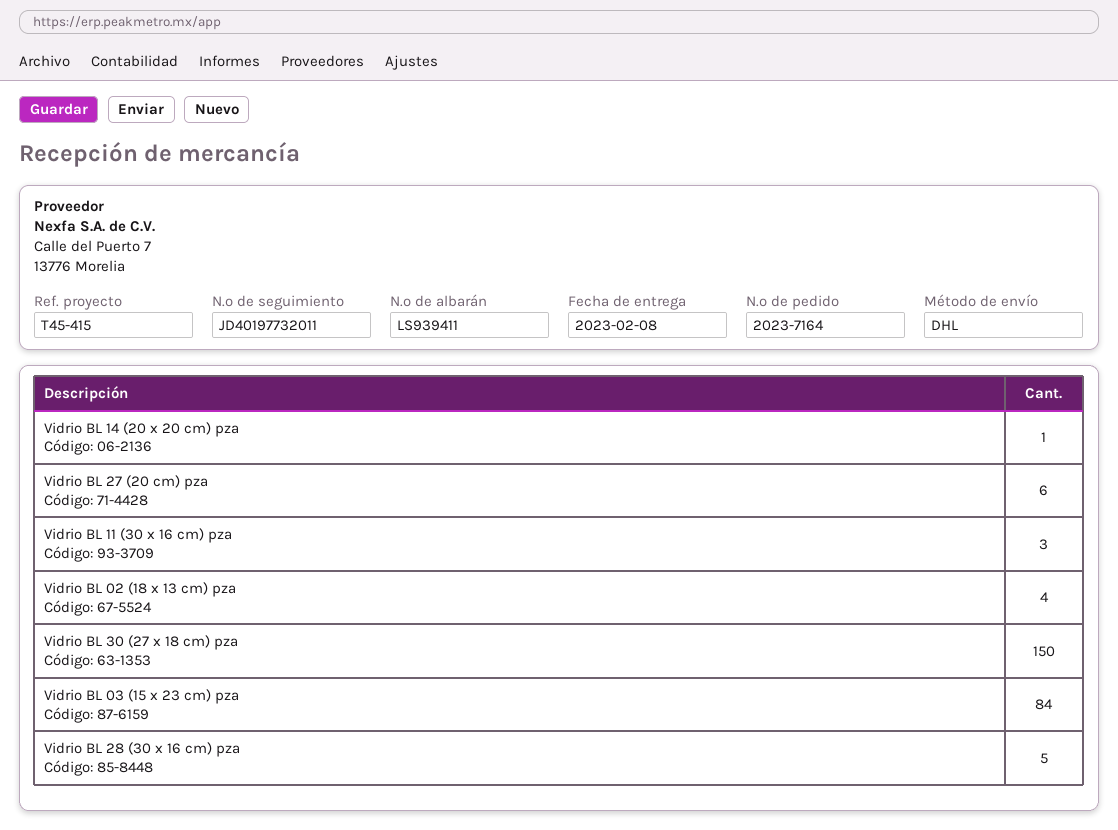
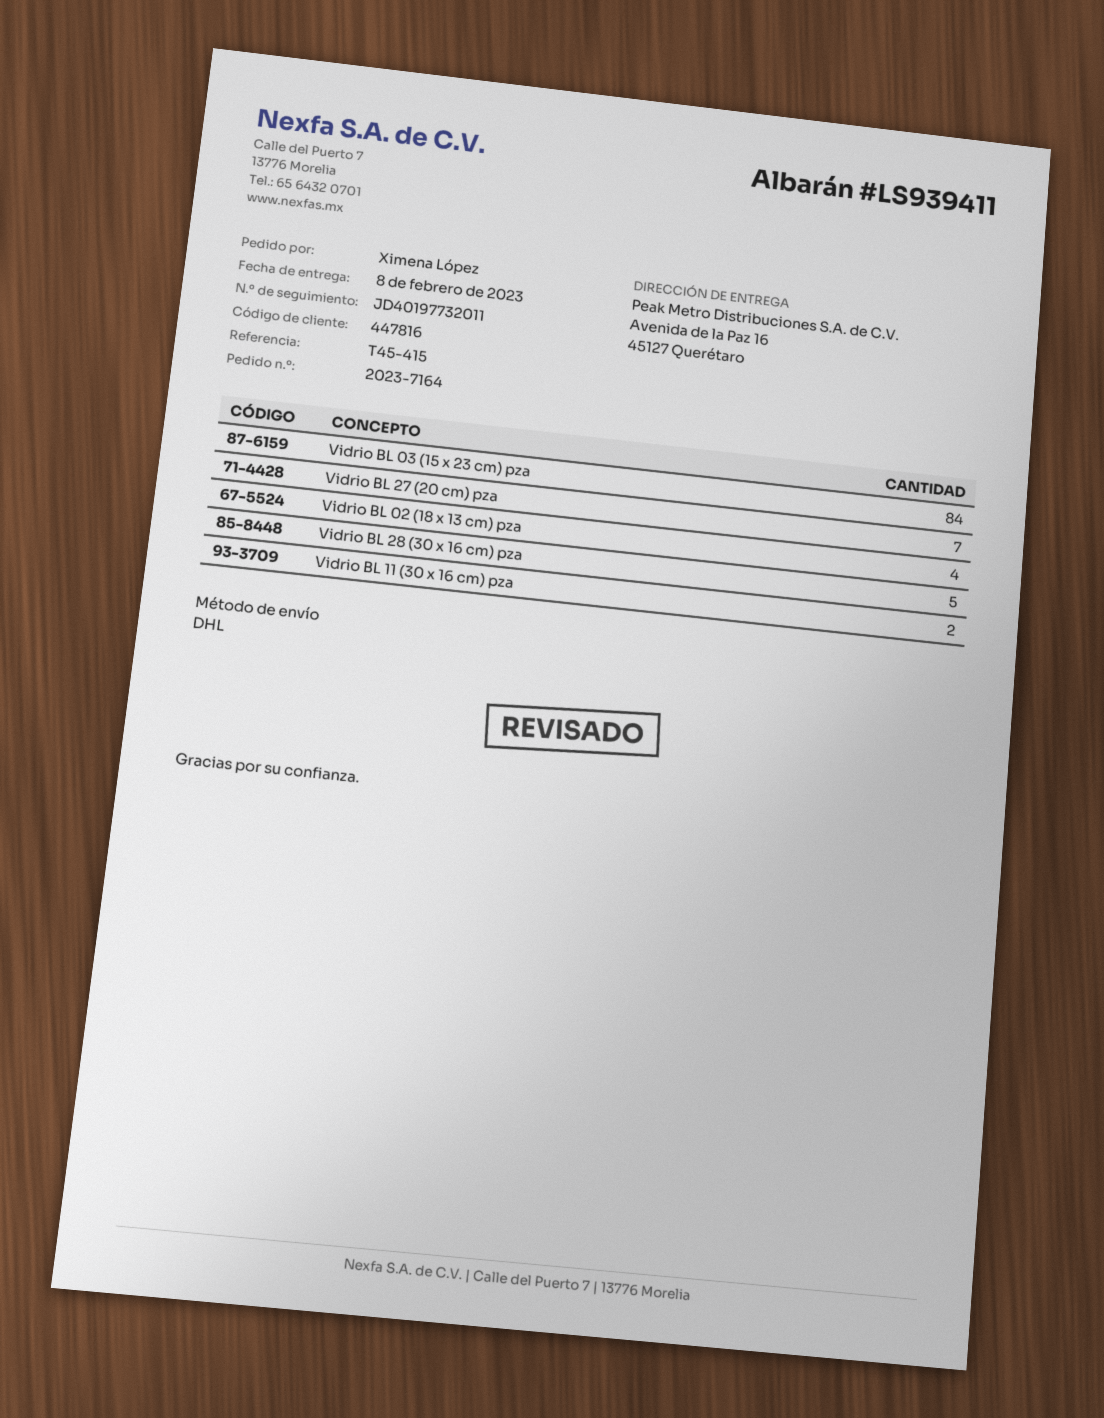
Vidrio BL 14 (20 x 20 cm) pza: 1 -> none
Vidrio BL 27 (20 cm) pza: 6 -> 7
Vidrio BL 11 (30 x 16 cm) pza: 3 -> 2
Vidrio BL 30 (27 x 18 cm) pza: 150 -> none

